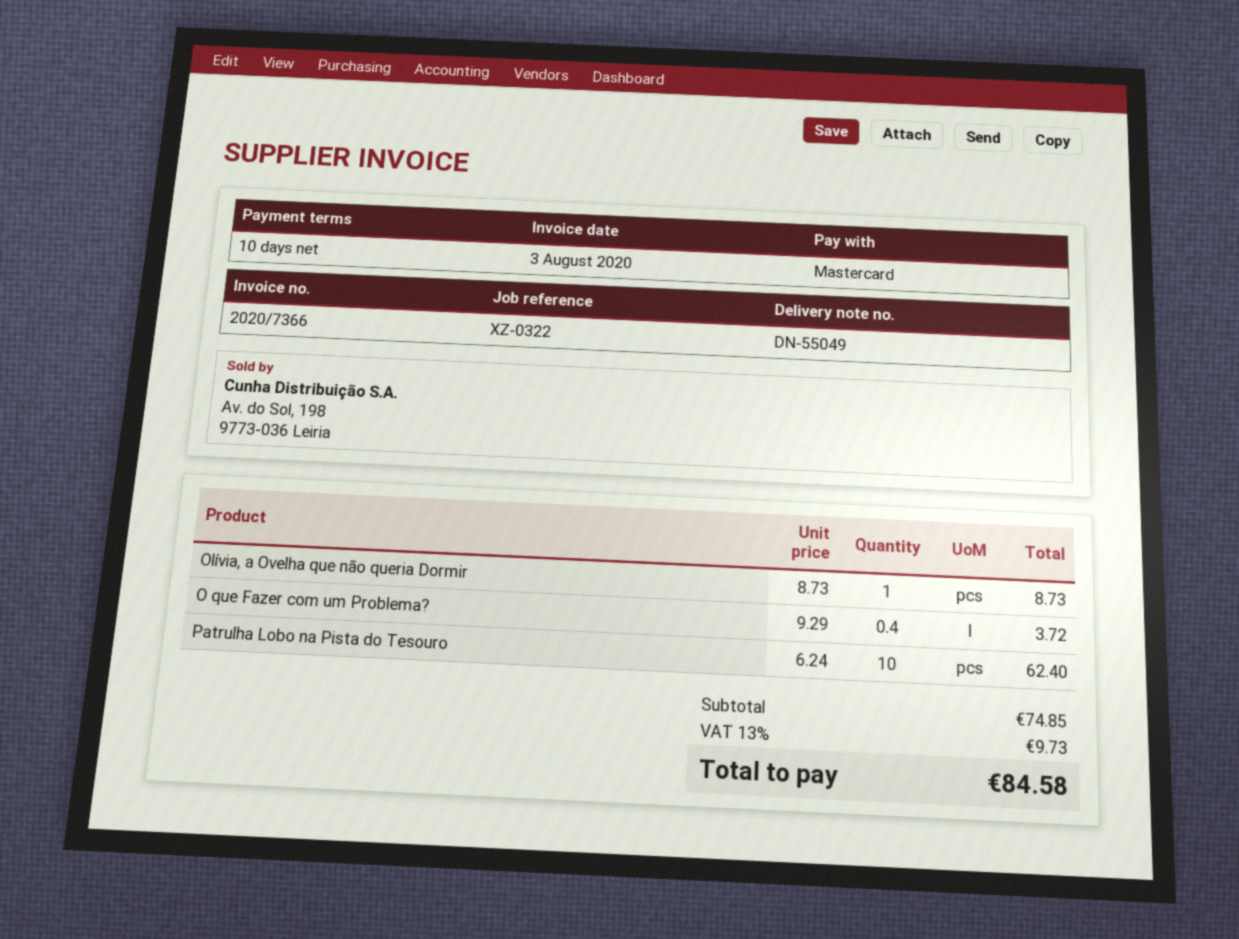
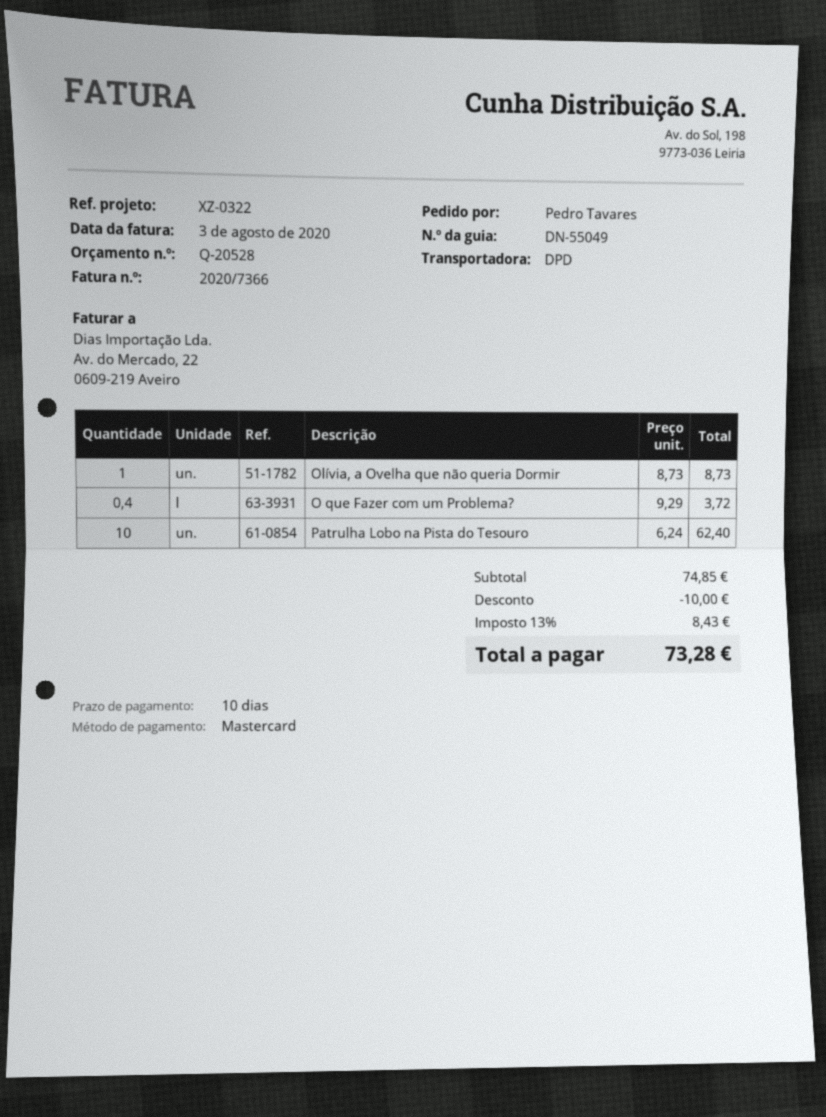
discount: none -> 10.00
tax: 13% = 9.73 -> 13% = 8.43
total: 84.58 -> 73.28

